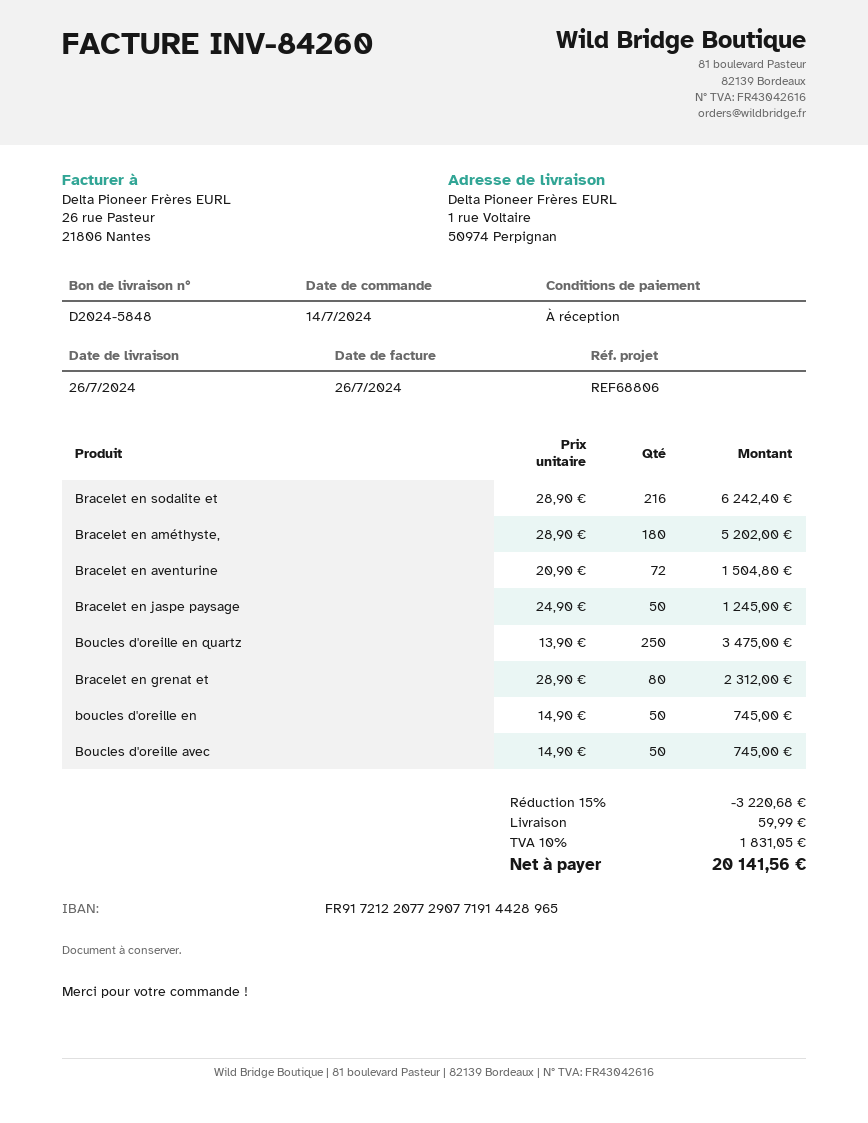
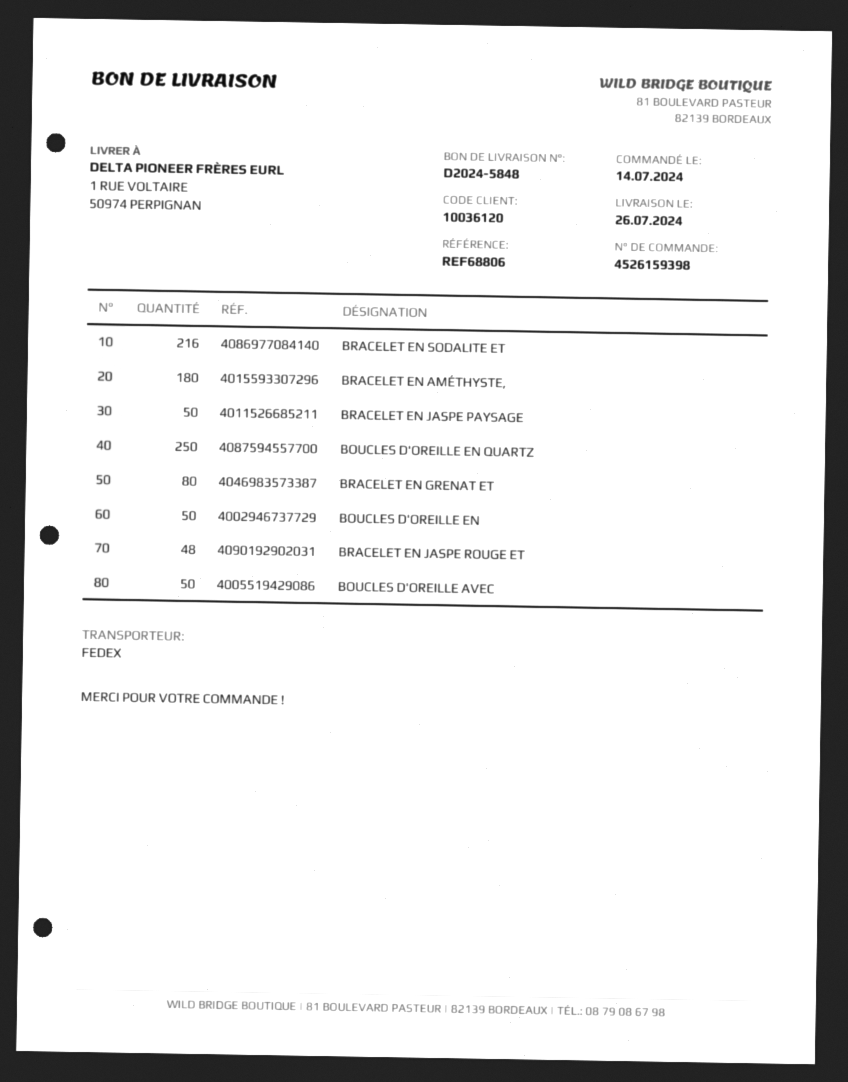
Bracelet en aventurine: 72 -> none
BRACELET EN JASPE ROUGE ET: none -> 48

